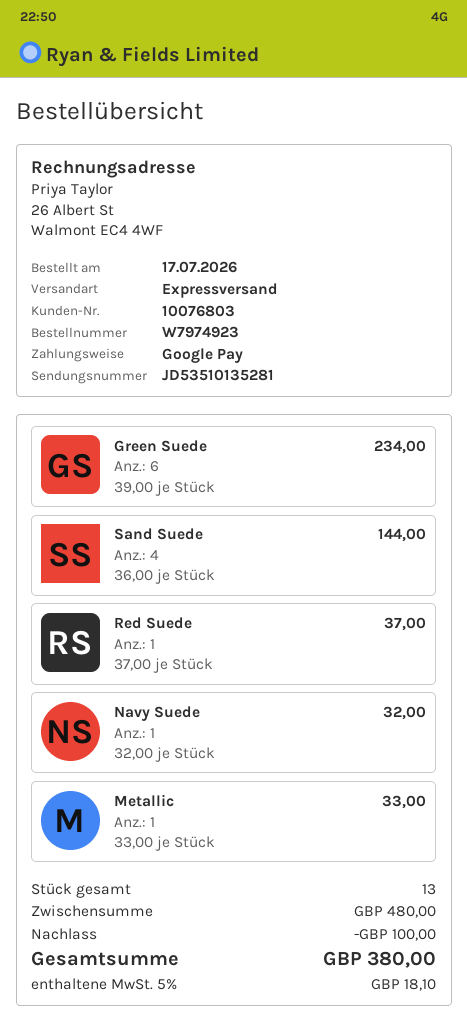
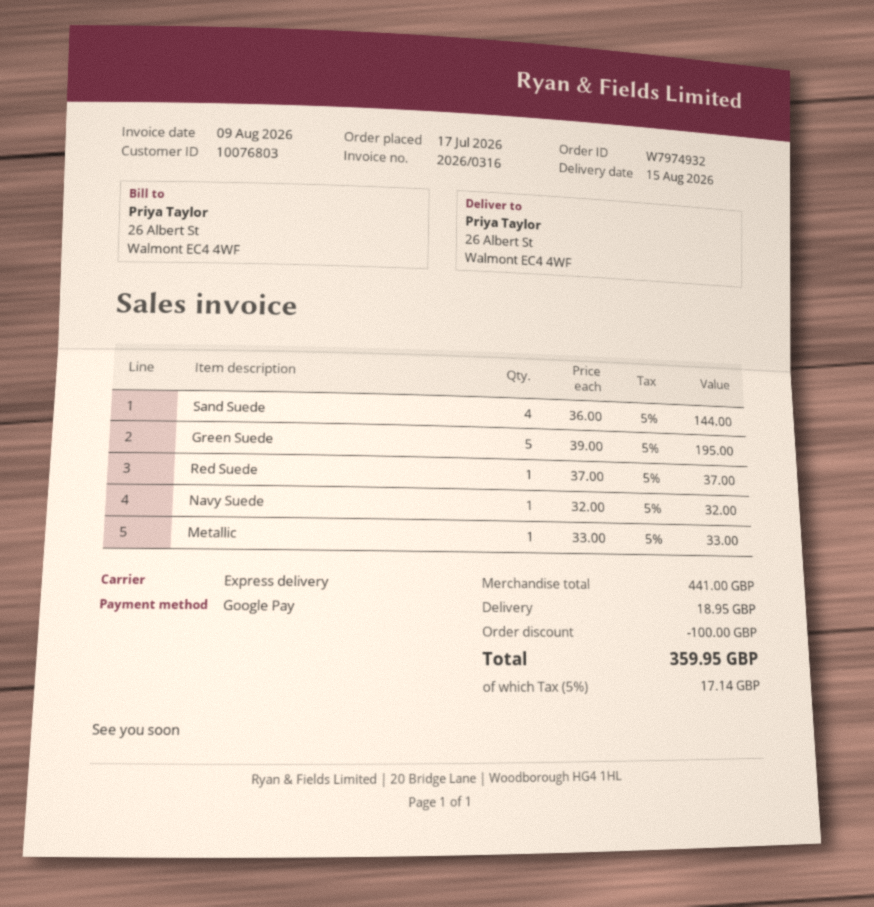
order number: W7974923 -> W7974932
Green Suede: 6 x 39.00 = 234.00 -> 5 x 39.00 = 195.00
subtotal: 480.00 -> 441.00
shipping: none -> 18.95
tax: 5% = 18.10 -> 5% = 17.14
total: 380.00 -> 359.95

